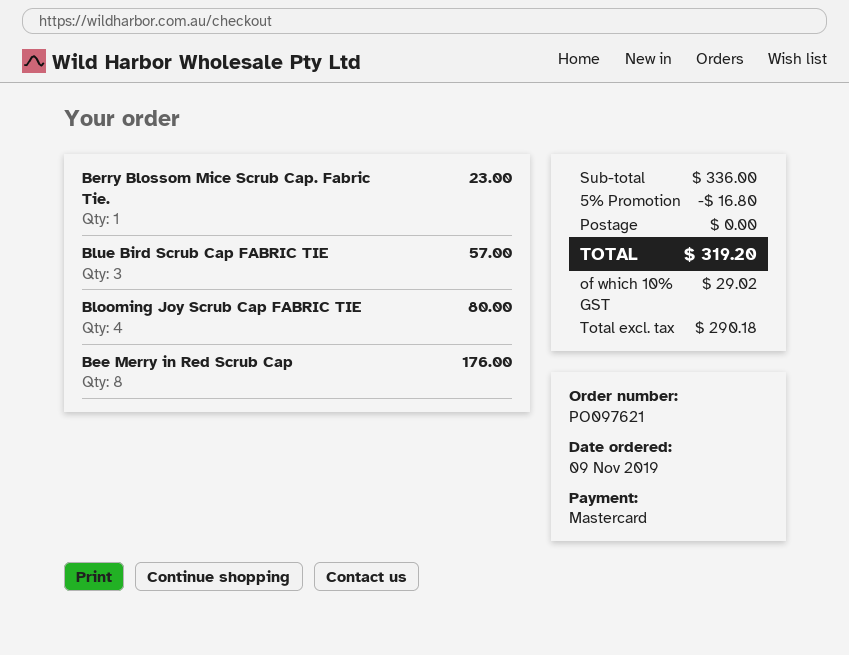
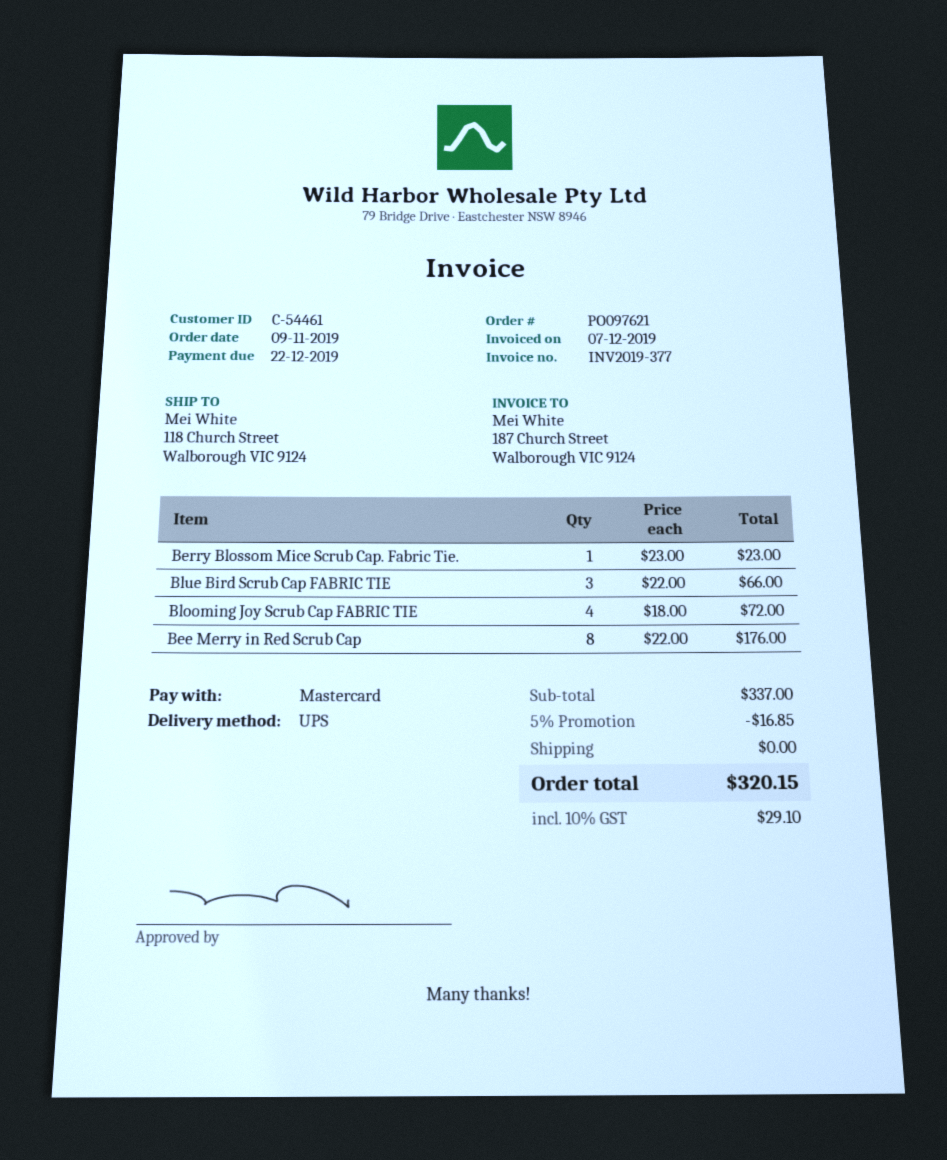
Blue Bird Scrub Cap FABRIC TIE: 3 for 57.00 -> 3 for 66.00
Blooming Joy Scrub Cap FABRIC TIE: 4 for 80.00 -> 4 for 72.00
subtotal: 336.00 -> 337.00
discount: 5% = 16.80 -> 5% = 16.85
tax: 10% = 29.02 -> 10% = 29.10
total: 319.20 -> 320.15

